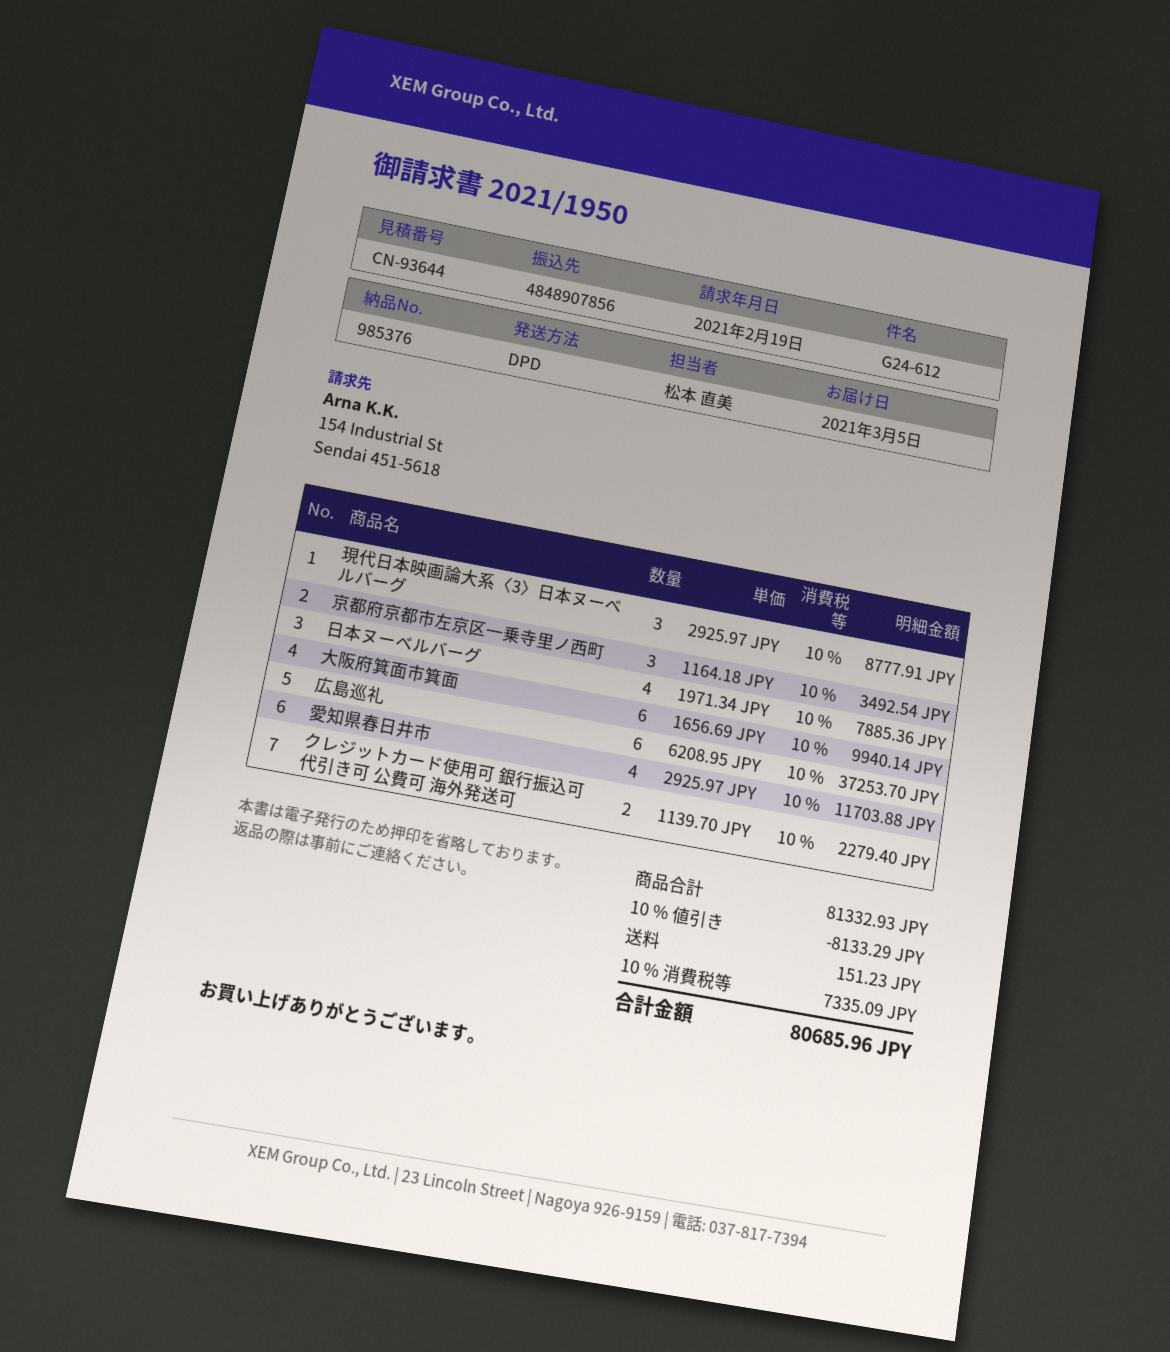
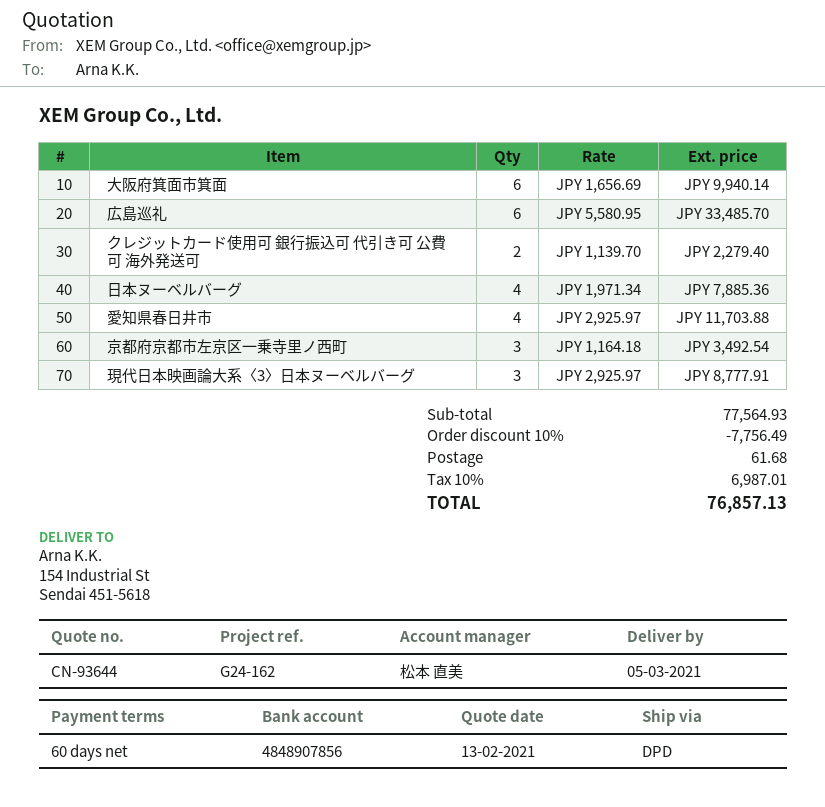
reference: G24-612 -> G24-162
広島巡礼: 6 x 6208.95 = 37253.70 -> 6 x 5580.95 = 33485.70
subtotal: 81332.93 -> 77564.93
discount: 10% = 8133.29 -> 10% = 7756.49
shipping: 151.23 -> 61.68
tax: 10% = 7335.09 -> 10% = 6987.01
total: 80685.96 -> 76857.13

